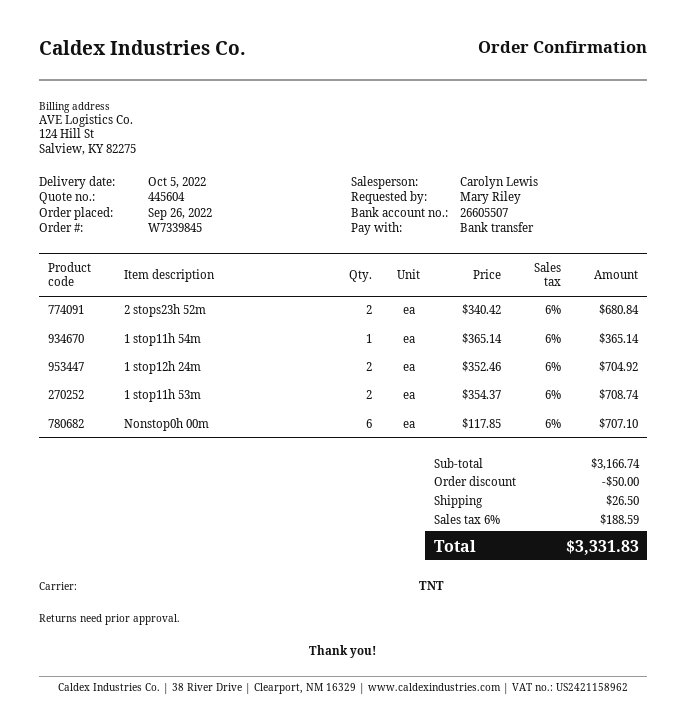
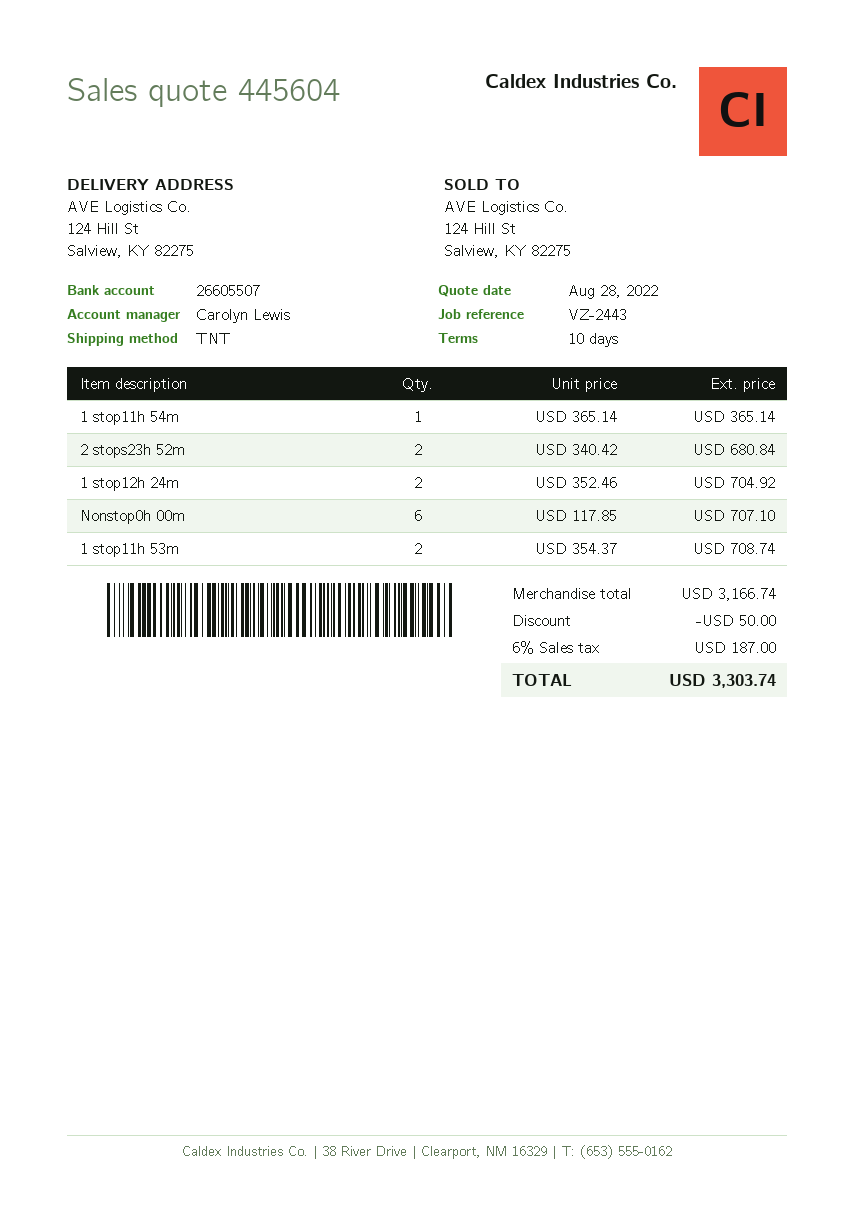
shipping: 26.50 -> none
tax: 6% = 188.59 -> 6% = 187.00
total: 3331.83 -> 3303.74

